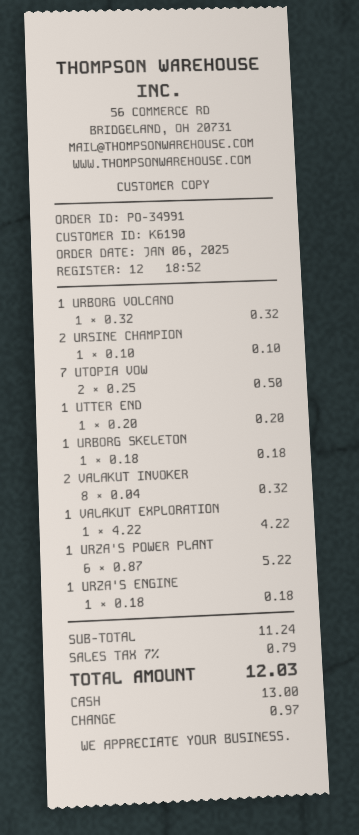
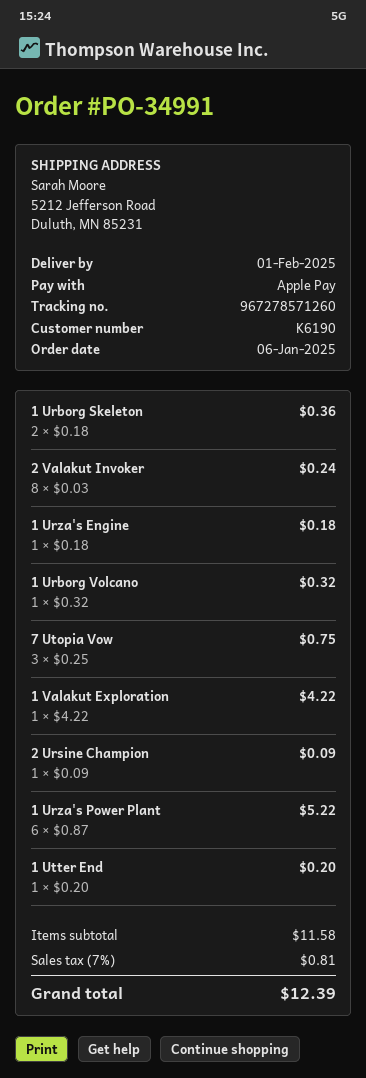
payment method: cash -> Apple Pay
2 URSINE CHAMPION: 1 x 0.10 = 0.10 -> 1 x 0.09 = 0.09
7 UTOPIA VOW: 2 x 0.25 = 0.50 -> 3 x 0.25 = 0.75
1 URBORG SKELETON: 1 x 0.18 = 0.18 -> 2 x 0.18 = 0.36
2 VALAKUT INVOKER: 8 x 0.04 = 0.32 -> 8 x 0.03 = 0.24
subtotal: 11.24 -> 11.58
tax: 7% = 0.79 -> 7% = 0.81
total: 12.03 -> 12.39

